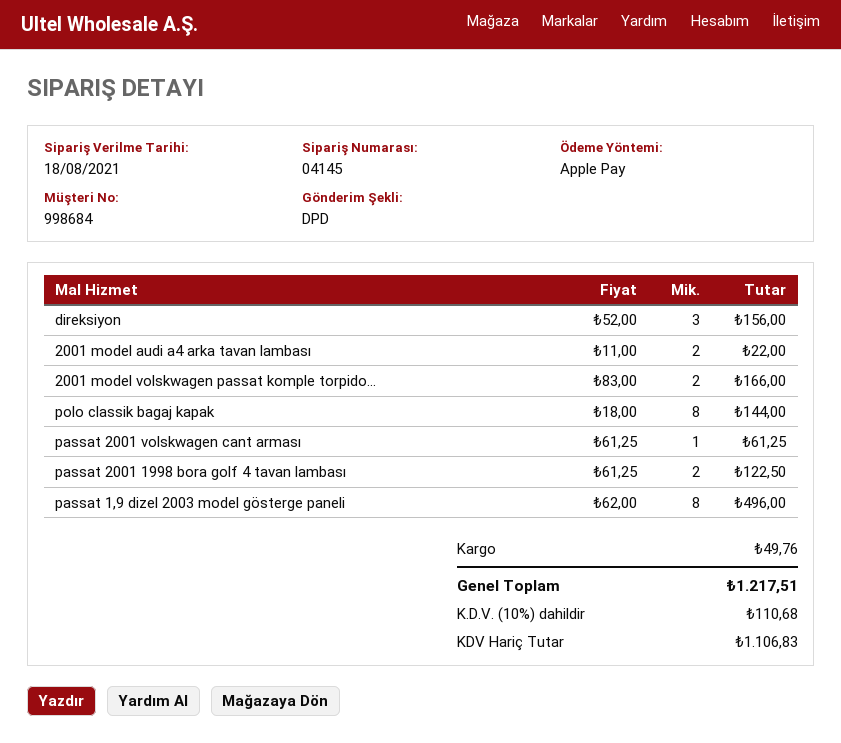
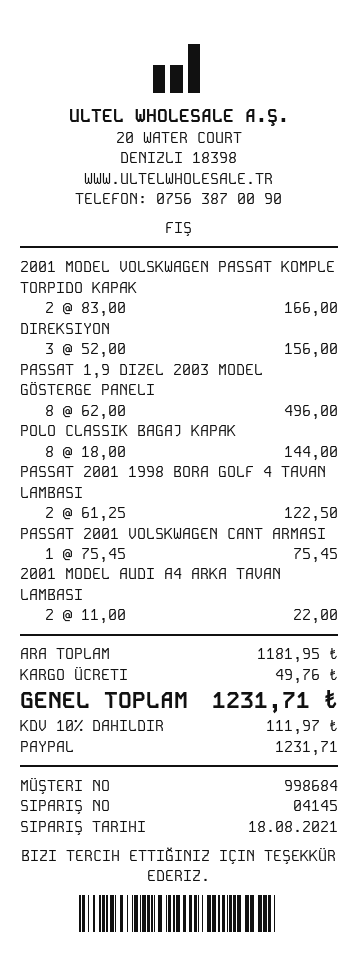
payment method: Apple Pay -> PayPal
passat 2001 volskwagen cant arması: 1 x 61.25 = 61.25 -> 1 x 75.45 = 75.45
tax: 10% = 110.68 -> 10% = 111.97
total: 1217.51 -> 1231.71

